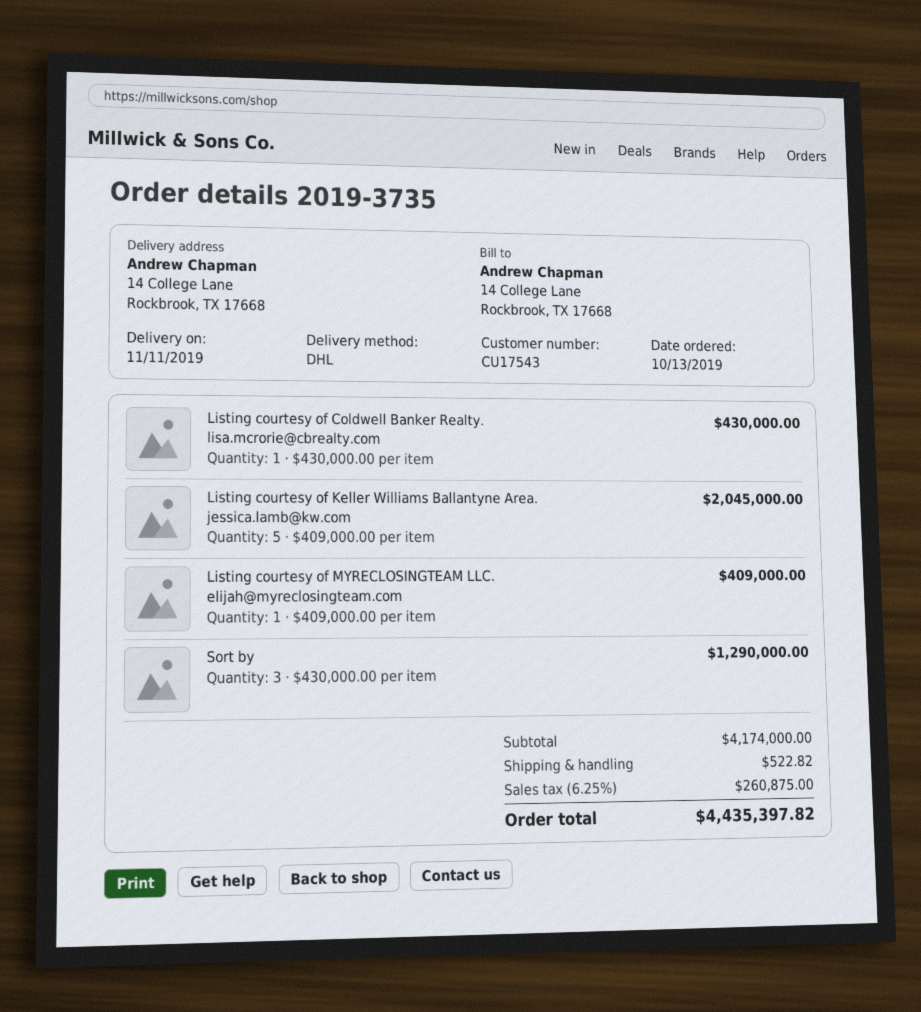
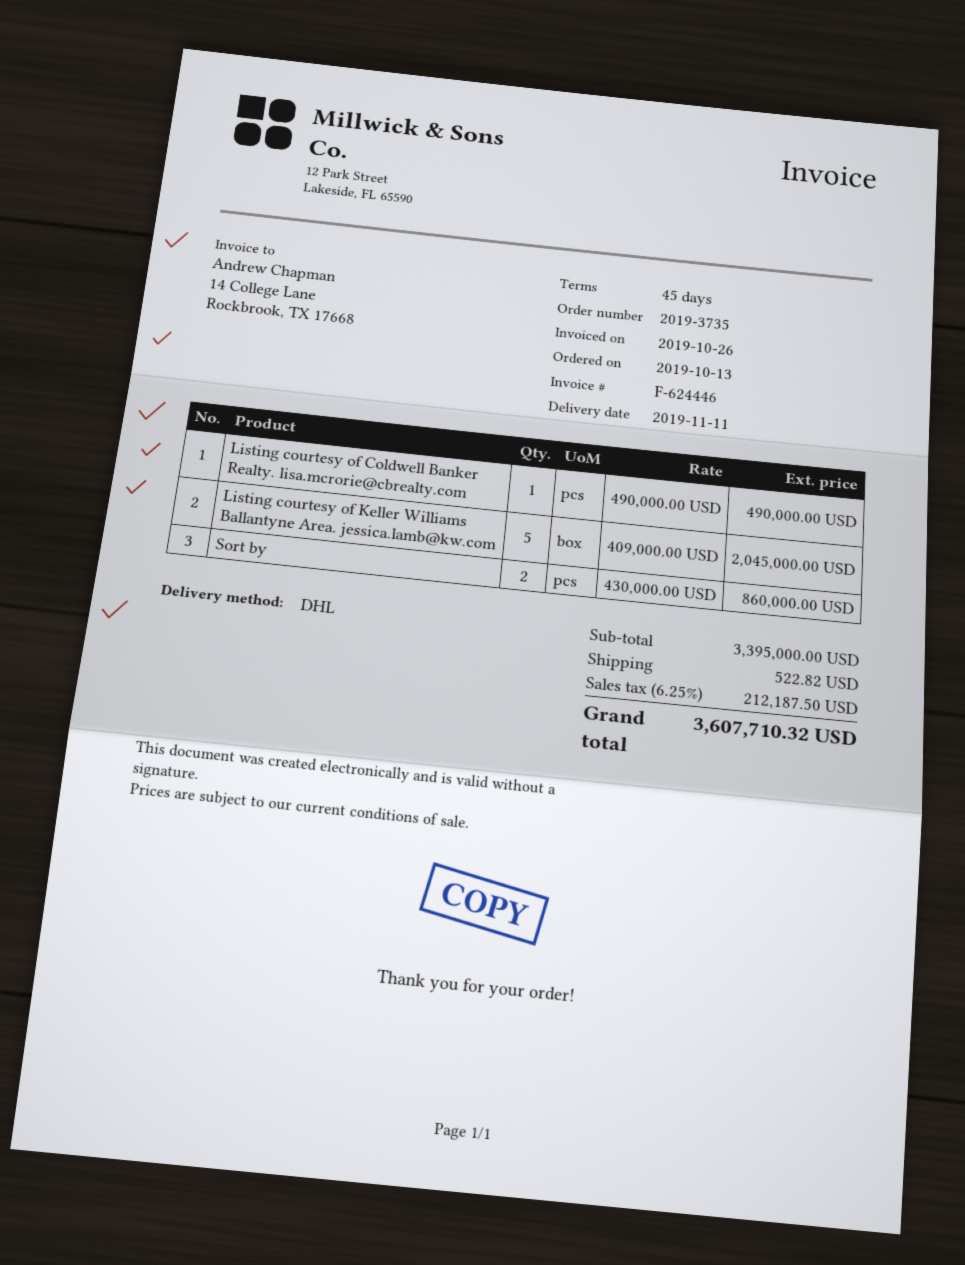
Listing courtesy of Coldwell Banker Realty. lisa.mcrorie@cbrealty.com: 1 x 430000.00 = 430000.00 -> 1 x 490000.00 = 490000.00
Listing courtesy of MYRECLOSINGTEAM LLC. elijah@myreclosingteam.com: 1 x 409000.00 = 409000.00 -> none
Sort by: 3 x 430000.00 = 1290000.00 -> 2 x 430000.00 = 860000.00
subtotal: 4174000.00 -> 3395000.00
tax: 6.25% = 260875.00 -> 6.25% = 212187.50
total: 4435397.82 -> 3607710.32

